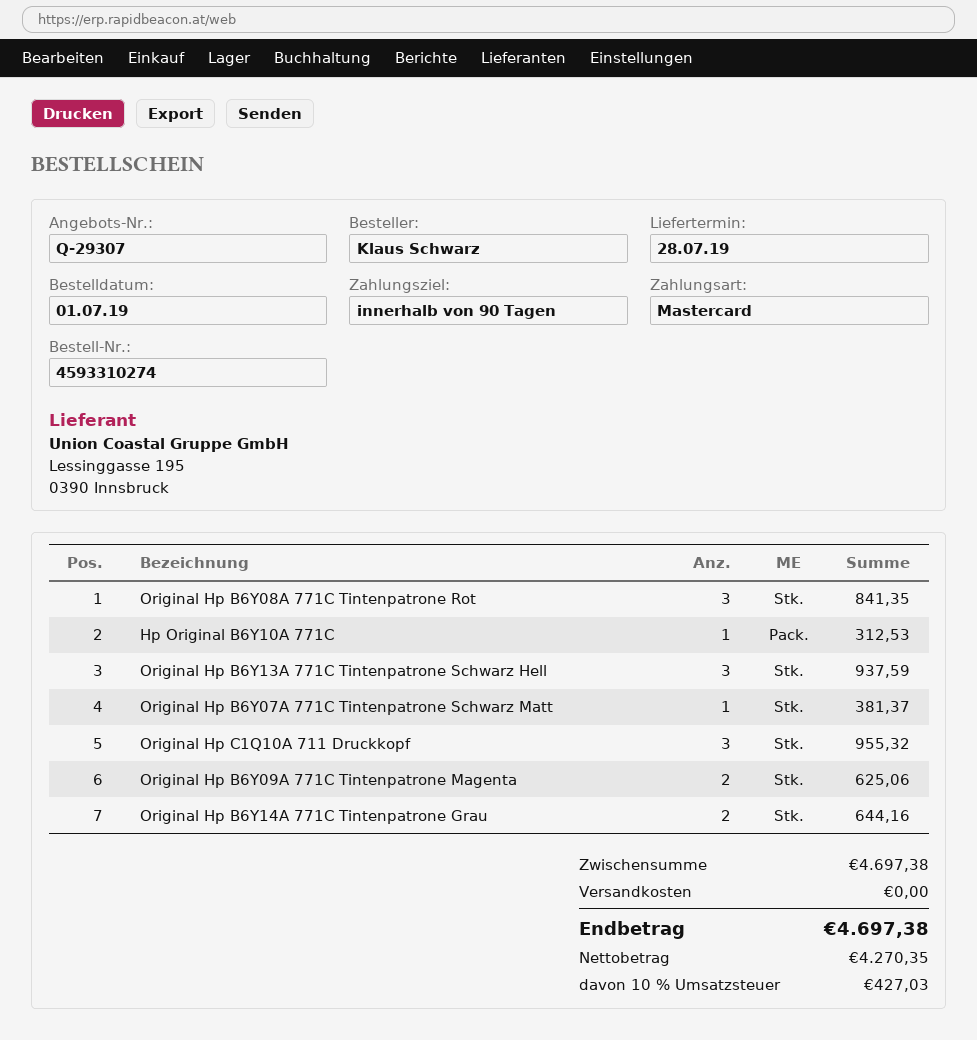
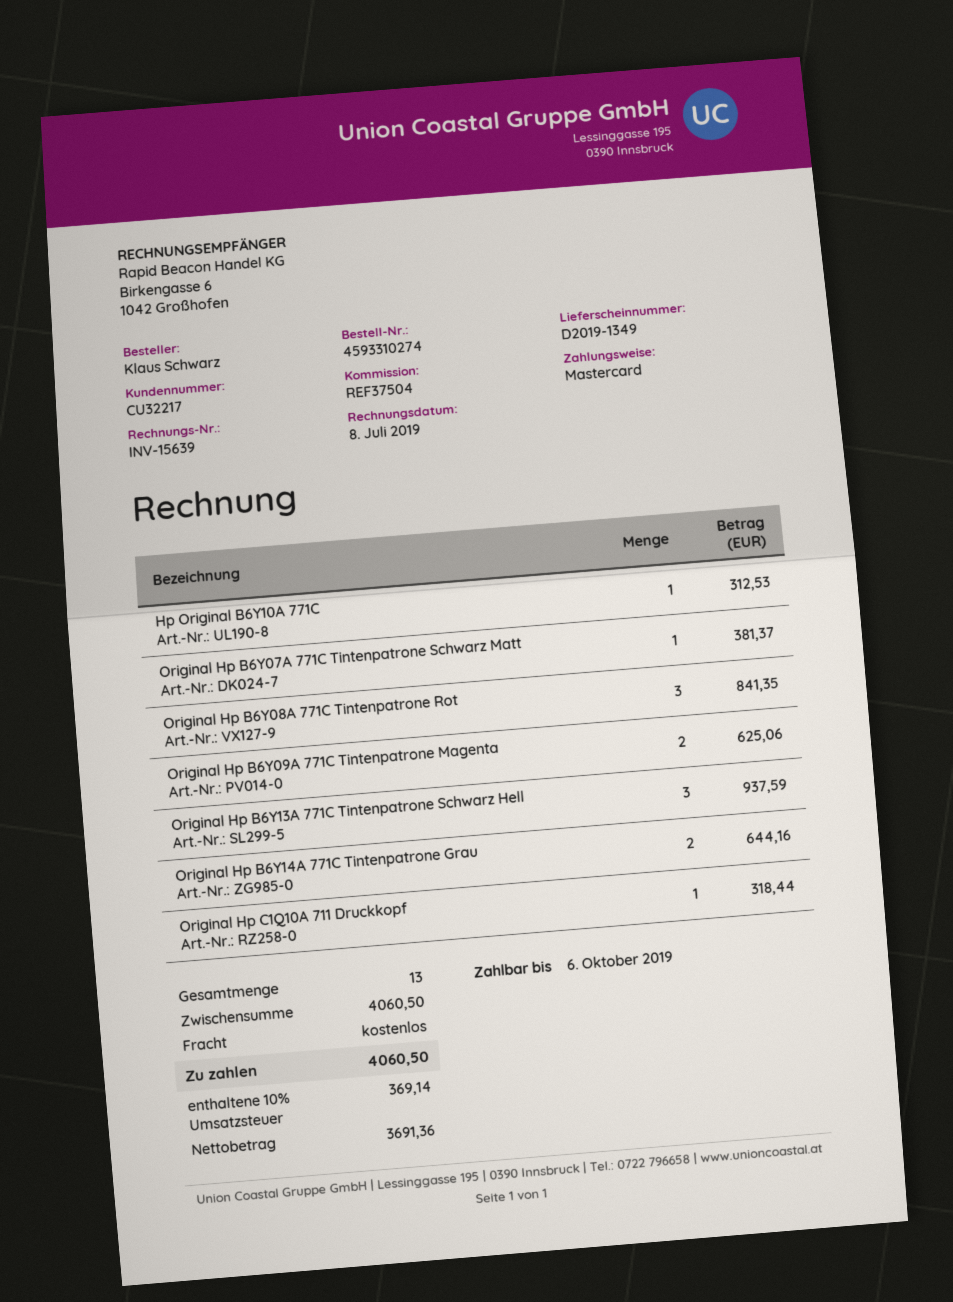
Original Hp C1Q10A 711 Druckkopf: 3 for 955.32 -> 1 for 318.44
subtotal: 4697.38 -> 4060.50
net: 4270.35 -> 3691.36
tax: 10% = 427.03 -> 10% = 369.14
total: 4697.38 -> 4060.50

